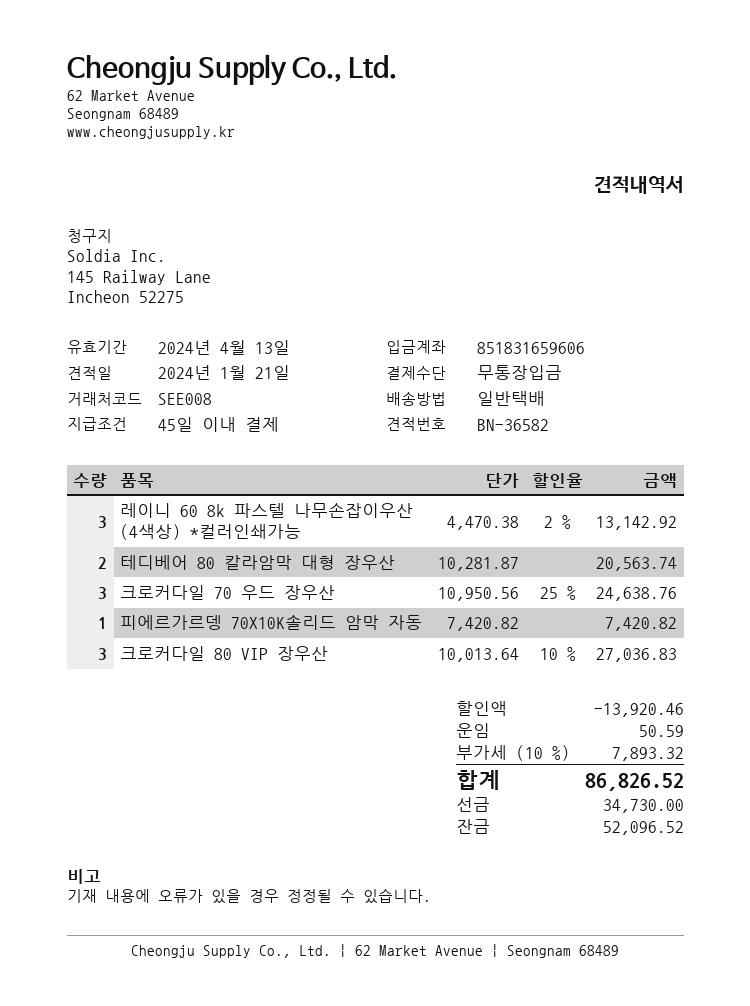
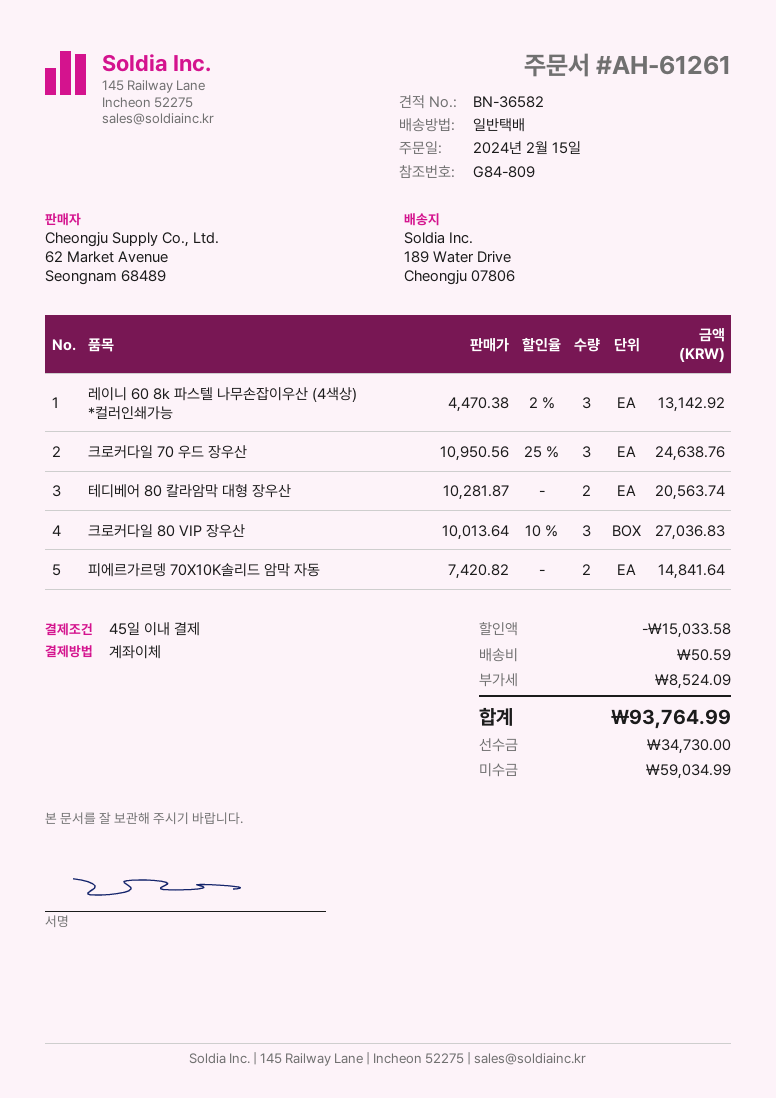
피에르가르뎅 70X10K솔리드 암막 자동: 1 x 7420.82 = 7420.82 -> 2 x 7420.82 = 14841.64
discount: 13920.46 -> 15033.58
tax: 7893.32 -> 8524.09
total: 86826.52 -> 93764.99
balance: 52096.52 -> 59034.99

